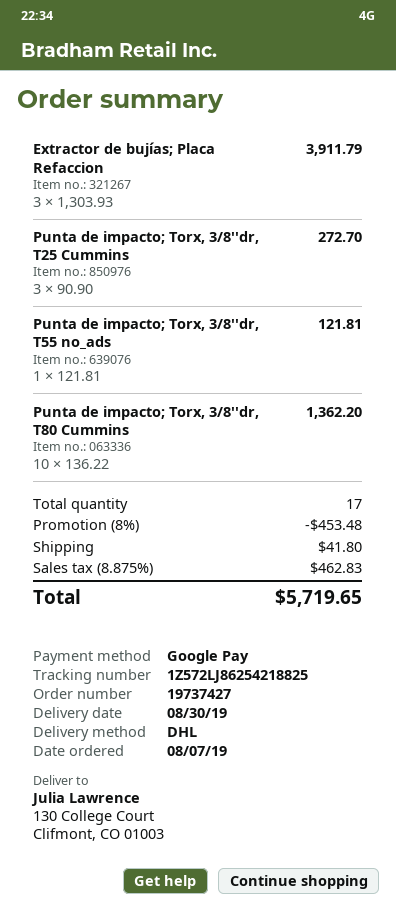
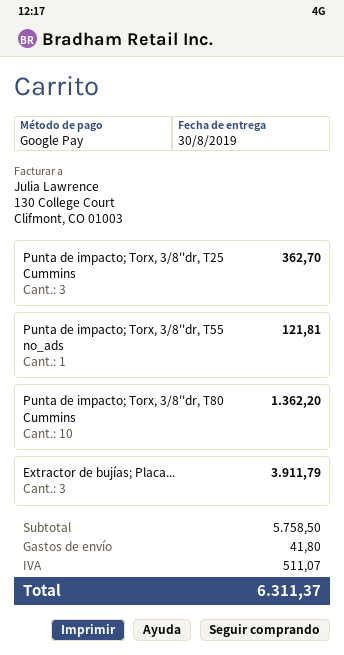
Punta de impacto; Torx, 3/8''dr, T25 Cummins: 3 for 272.70 -> 3 for 362.70
discount: 8% = 453.48 -> none
tax: 462.83 -> 511.07
total: 5719.65 -> 6311.37

